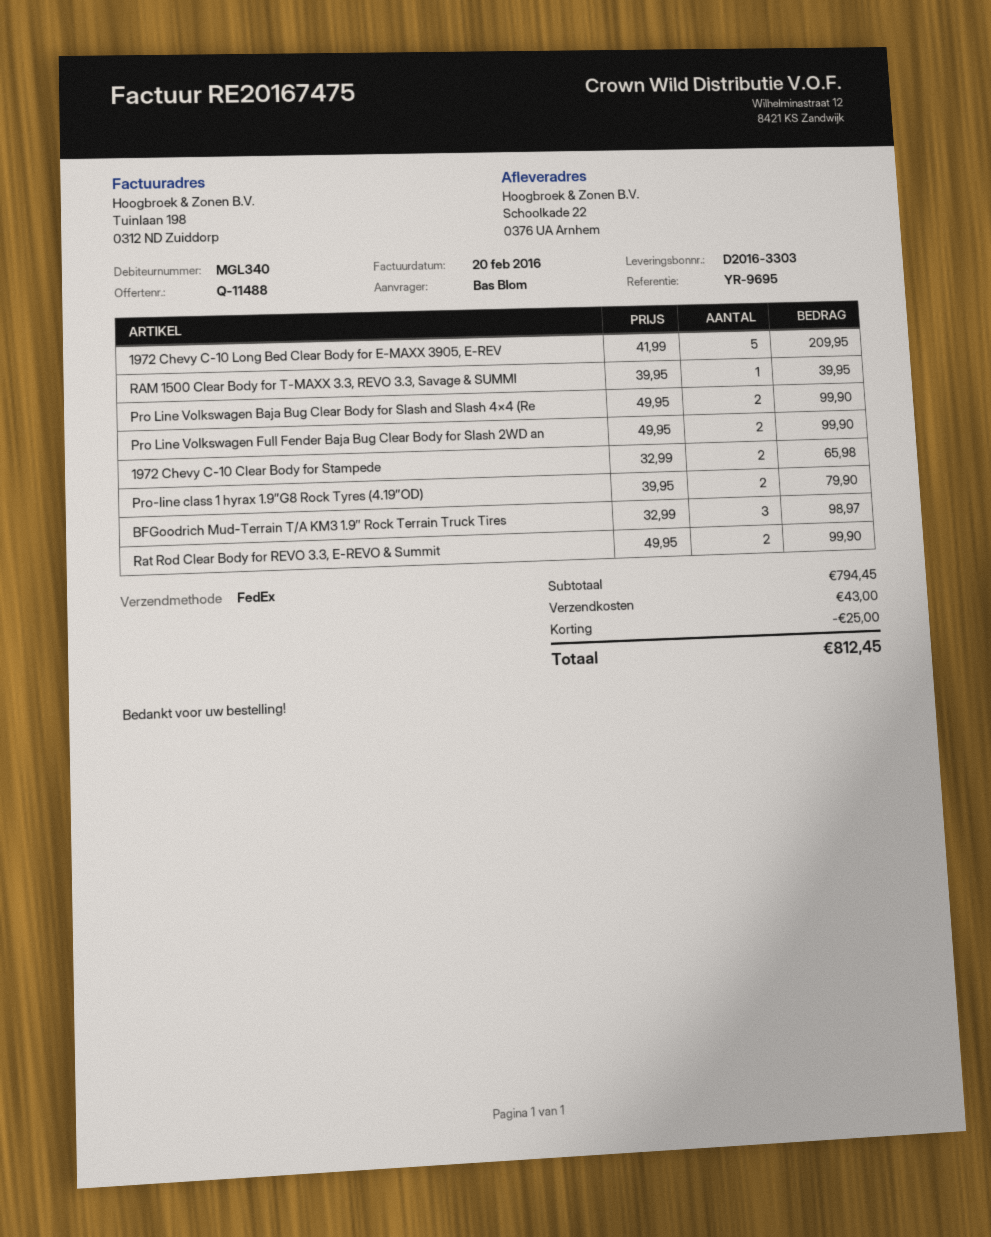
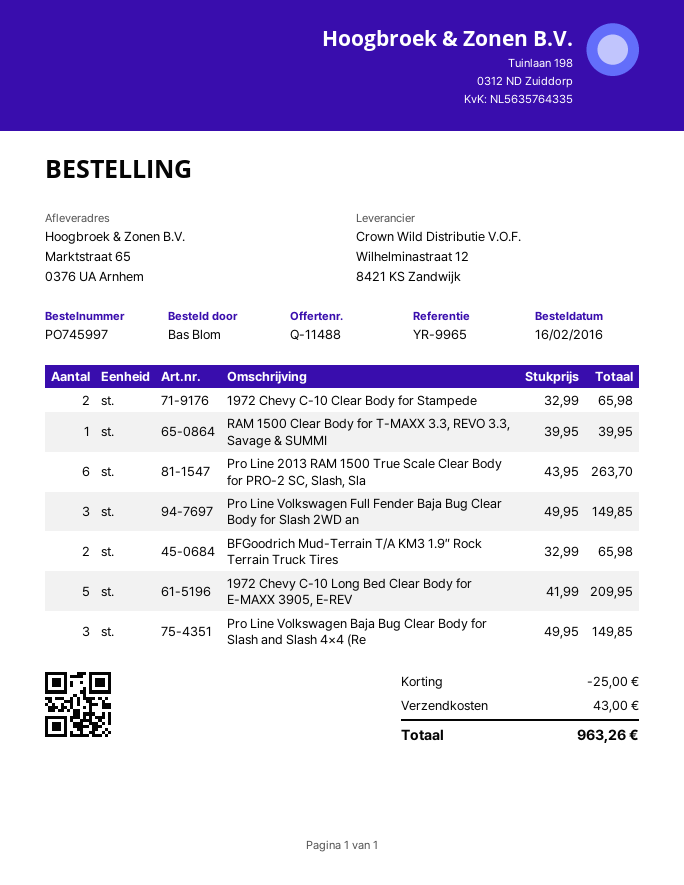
reference: YR-9695 -> YR-9965
ship to: Schoolkade 22, 0376 UA Arnhem -> Marktstraat 65, 0376 UA Arnhem
Pro Line Volkswagen Baja Bug Clear Body for Slash and Slash 4×4 (Re: 2 x 49.95 = 99.90 -> 3 x 49.95 = 149.85
Pro Line Volkswagen Full Fender Baja Bug Clear Body for Slash 2WD an: 2 x 49.95 = 99.90 -> 3 x 49.95 = 149.85
Pro-line class 1 hyrax 1.9″G8 Rock Tyres (4.19″OD): 2 x 39.95 = 79.90 -> none
BFGoodrich Mud-Terrain T/A KM3 1.9″ Rock Terrain Truck Tires: 3 x 32.99 = 98.97 -> 2 x 32.99 = 65.98
Rat Rod Clear Body for REVO 3.3, E-REVO & Summit: 2 x 49.95 = 99.90 -> none
Pro Line 2013 RAM 1500 True Scale Clear Body for PRO-2 SC, Slash, Sla: none -> 6 x 43.95 = 263.70
total: 812.45 -> 963.26

